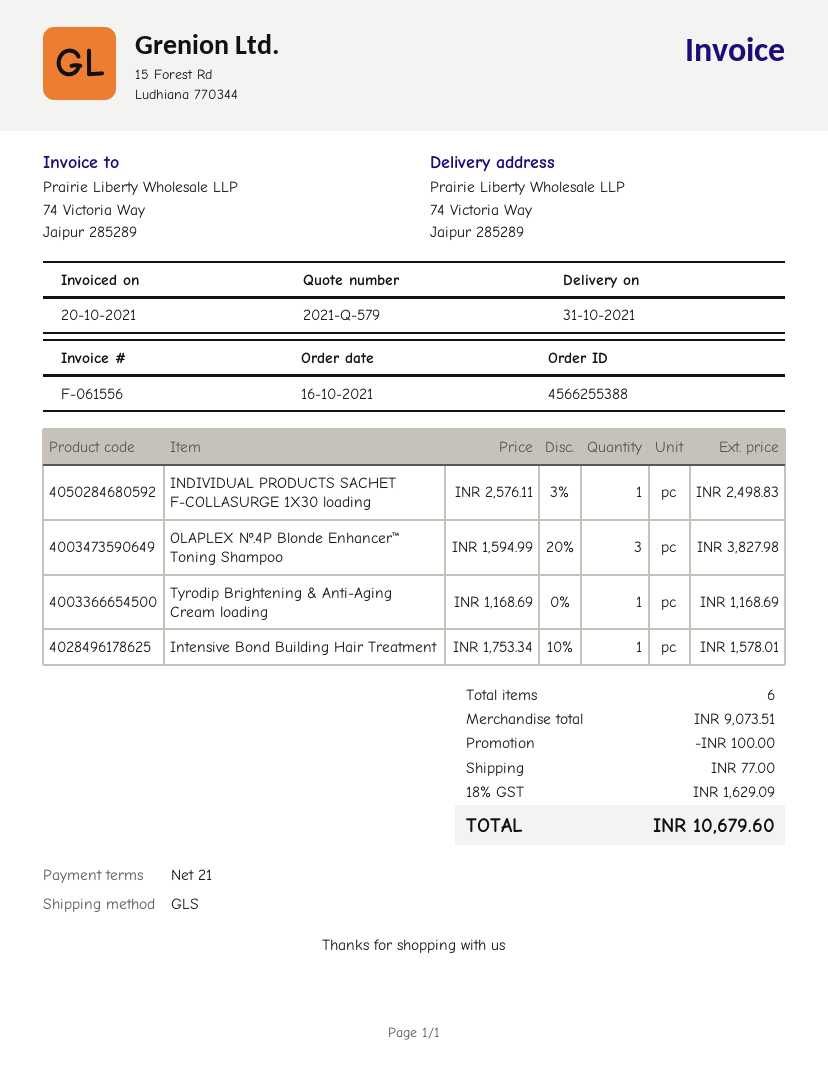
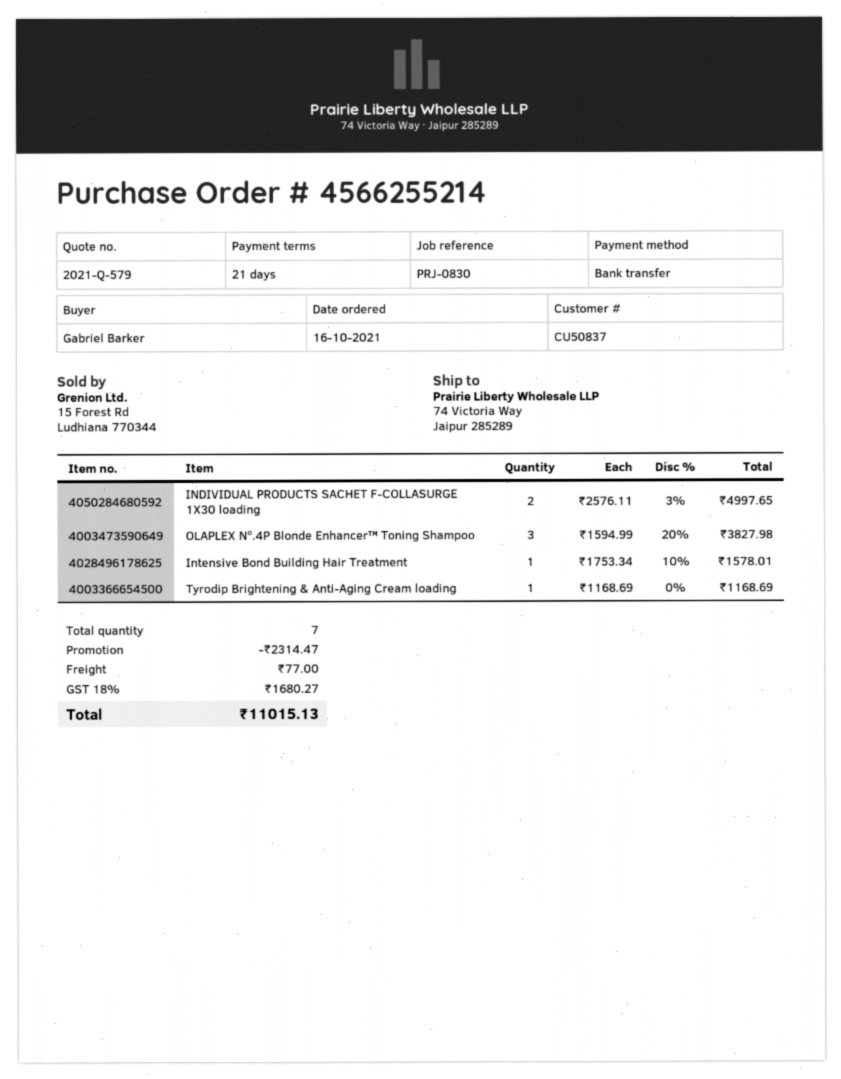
order number: 4566255388 -> 4566255214
INDIVIDUAL PRODUCTS SACHET F-COLLASURGE 1X30 loading: 1 x 2576.11 - 3% = 2498.83 -> 2 x 2576.11 - 3% = 4997.65
total quantity: 6 -> 7
discount: 100.00 -> 2314.47
tax: 18% = 1629.09 -> 18% = 1680.27
total: 10679.60 -> 11015.13

